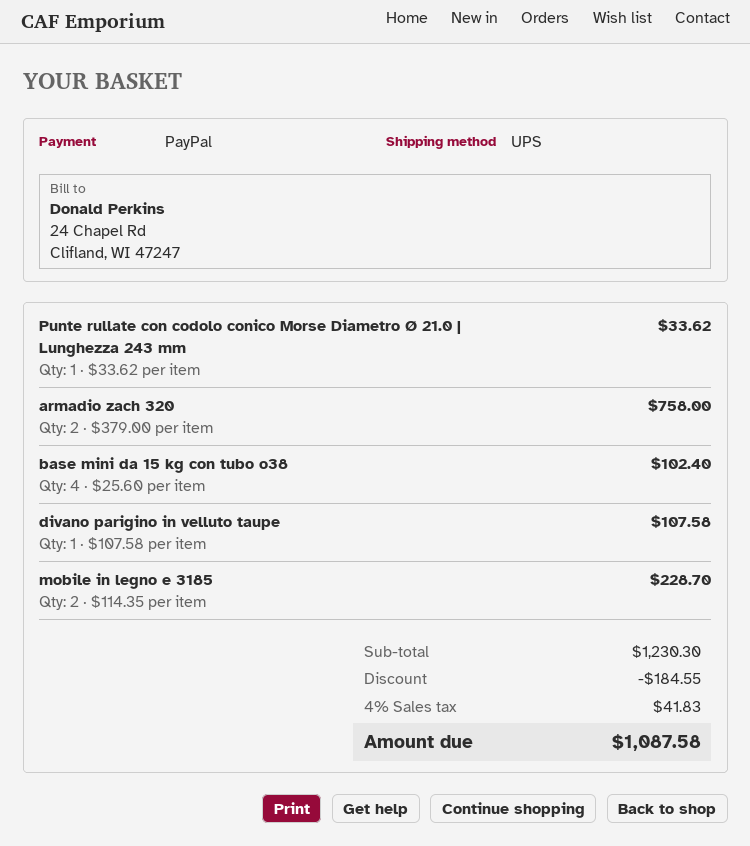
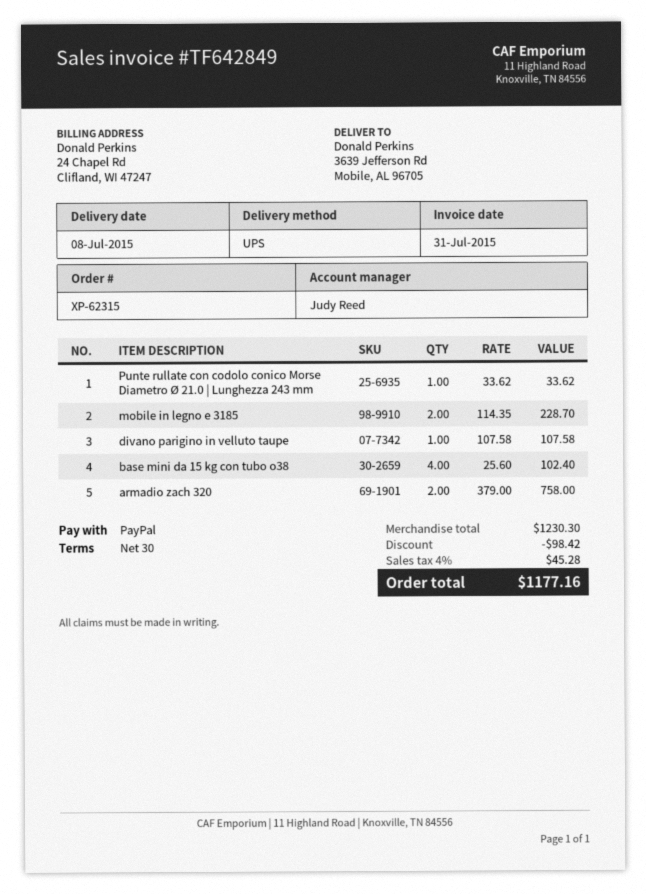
discount: 184.55 -> 98.42
tax: 4% = 41.83 -> 4% = 45.28
total: 1087.58 -> 1177.16

